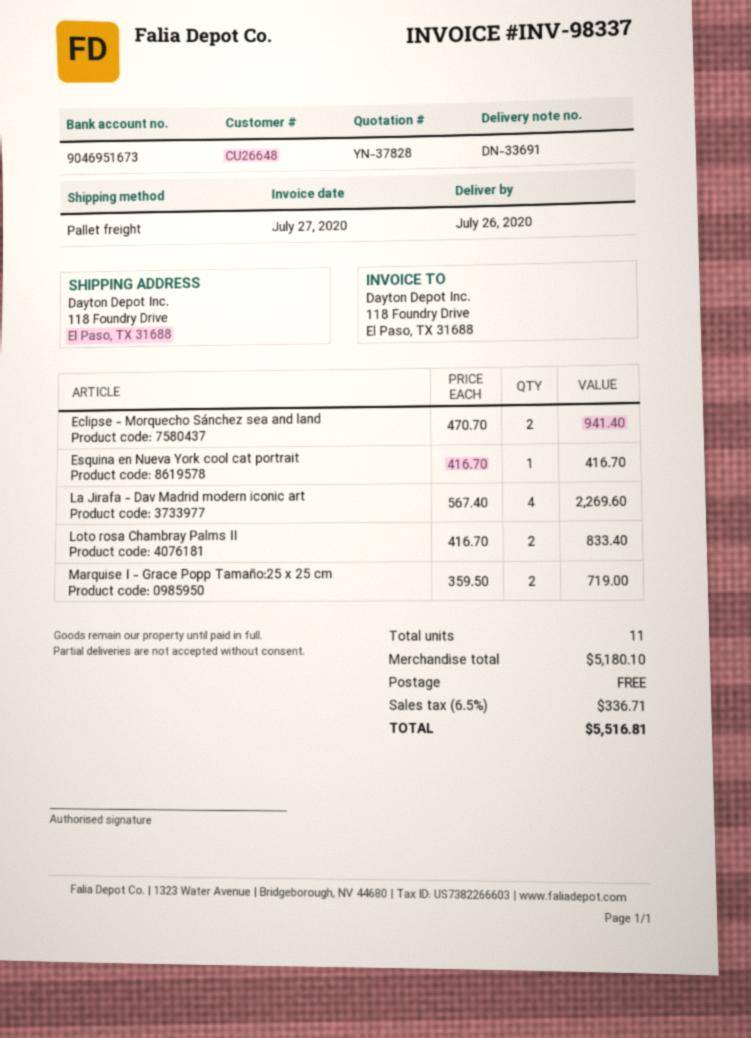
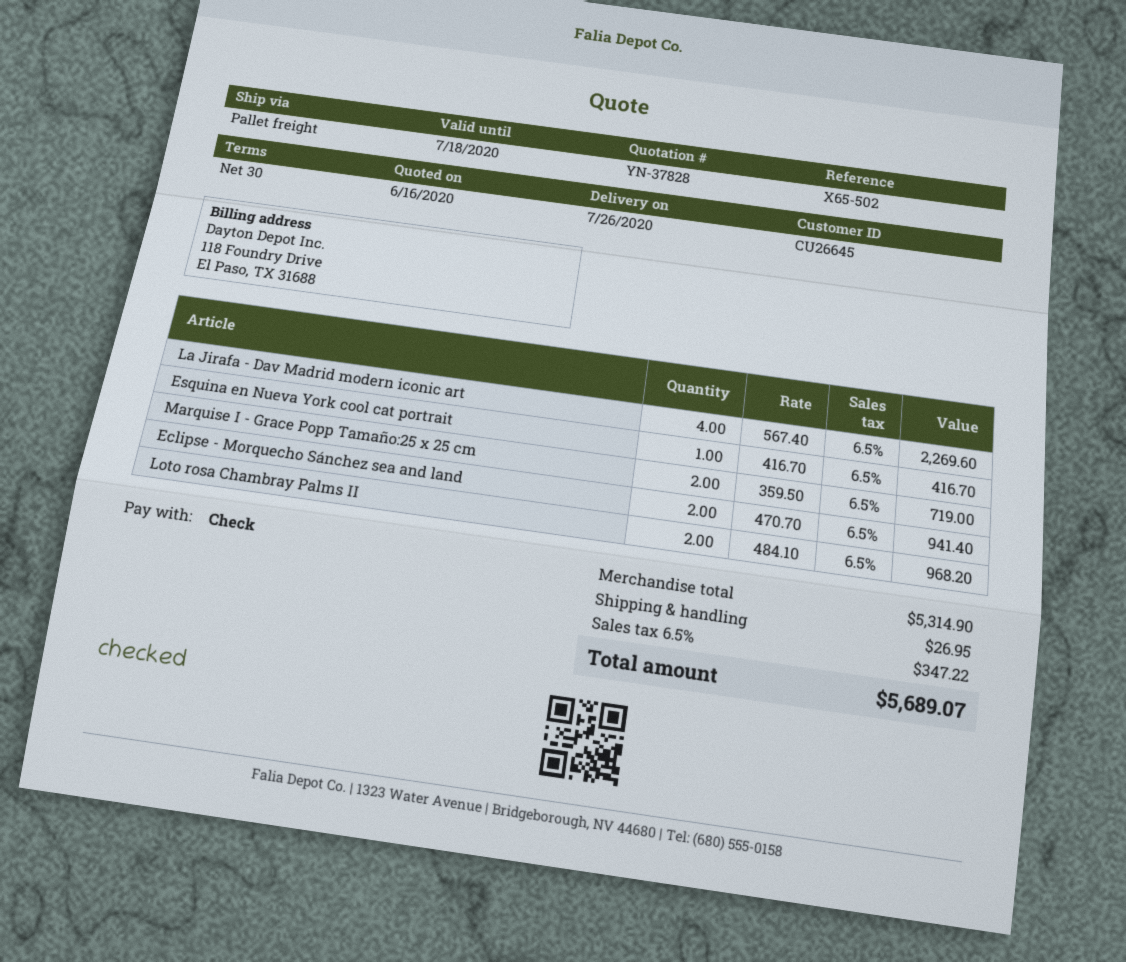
customer number: CU26648 -> CU26645
Loto rosa Chambray Palms II: 2 x 416.70 = 833.40 -> 2 x 484.10 = 968.20
subtotal: 5180.10 -> 5314.90
shipping: 0.00 -> 26.95
tax: 6.5% = 336.71 -> 6.5% = 347.22
total: 5516.81 -> 5689.07

